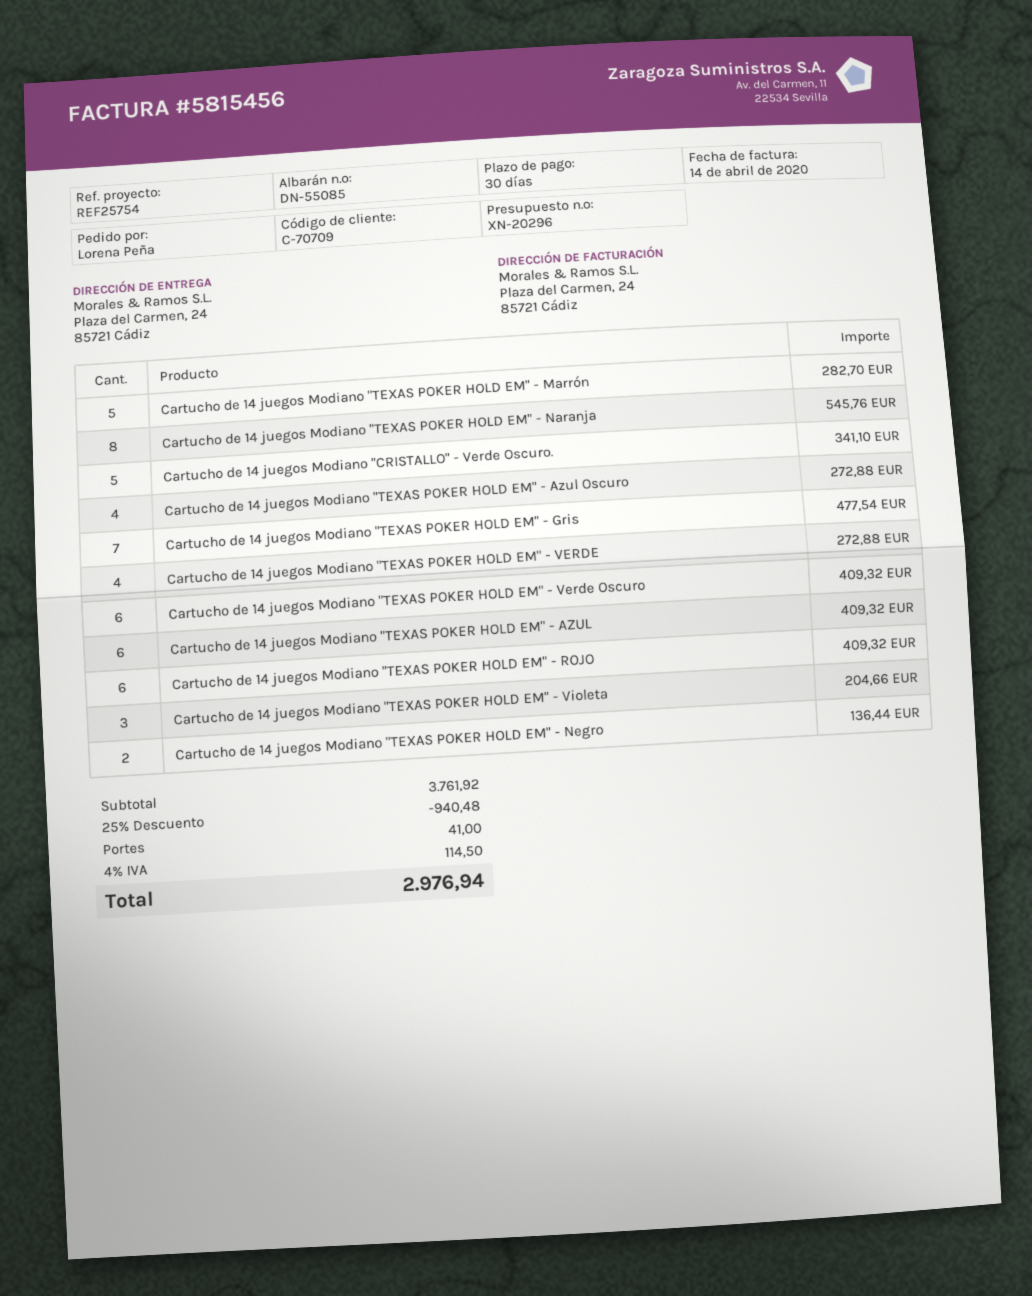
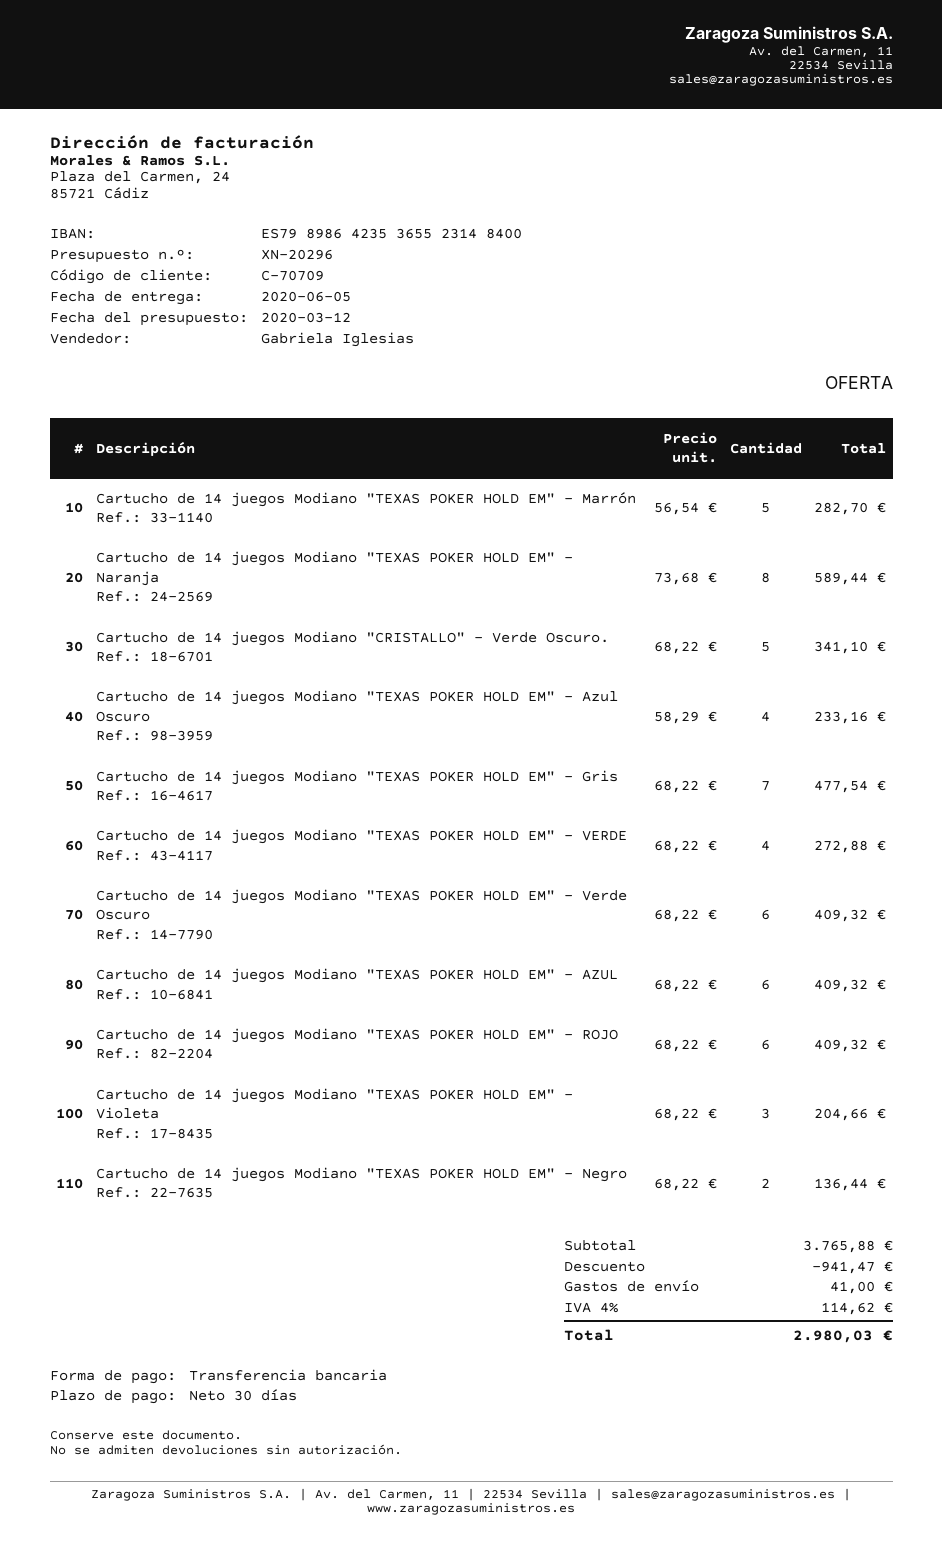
Cartucho de 14 juegos Modiano "TEXAS POKER HOLD EM" - Naranja: 8 for 545.76 -> 8 for 589.44
Cartucho de 14 juegos Modiano "TEXAS POKER HOLD EM" - Azul Oscuro: 4 for 272.88 -> 4 for 233.16
subtotal: 3761.92 -> 3765.88
discount: 940.48 -> 941.47
tax: 4% = 114.50 -> 4% = 114.62
total: 2976.94 -> 2980.03

